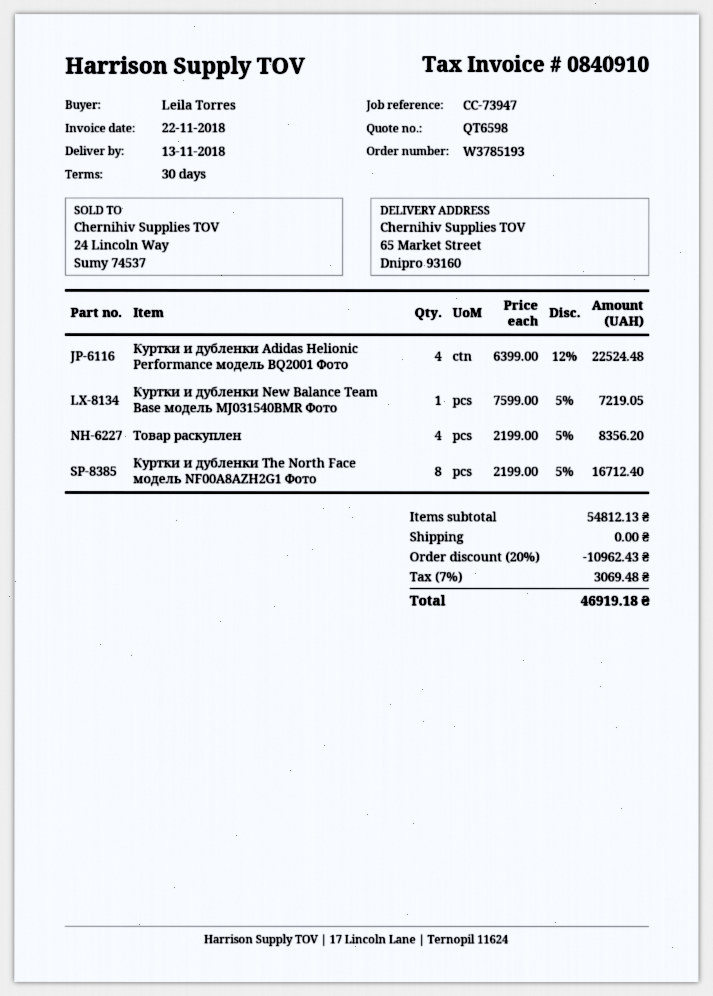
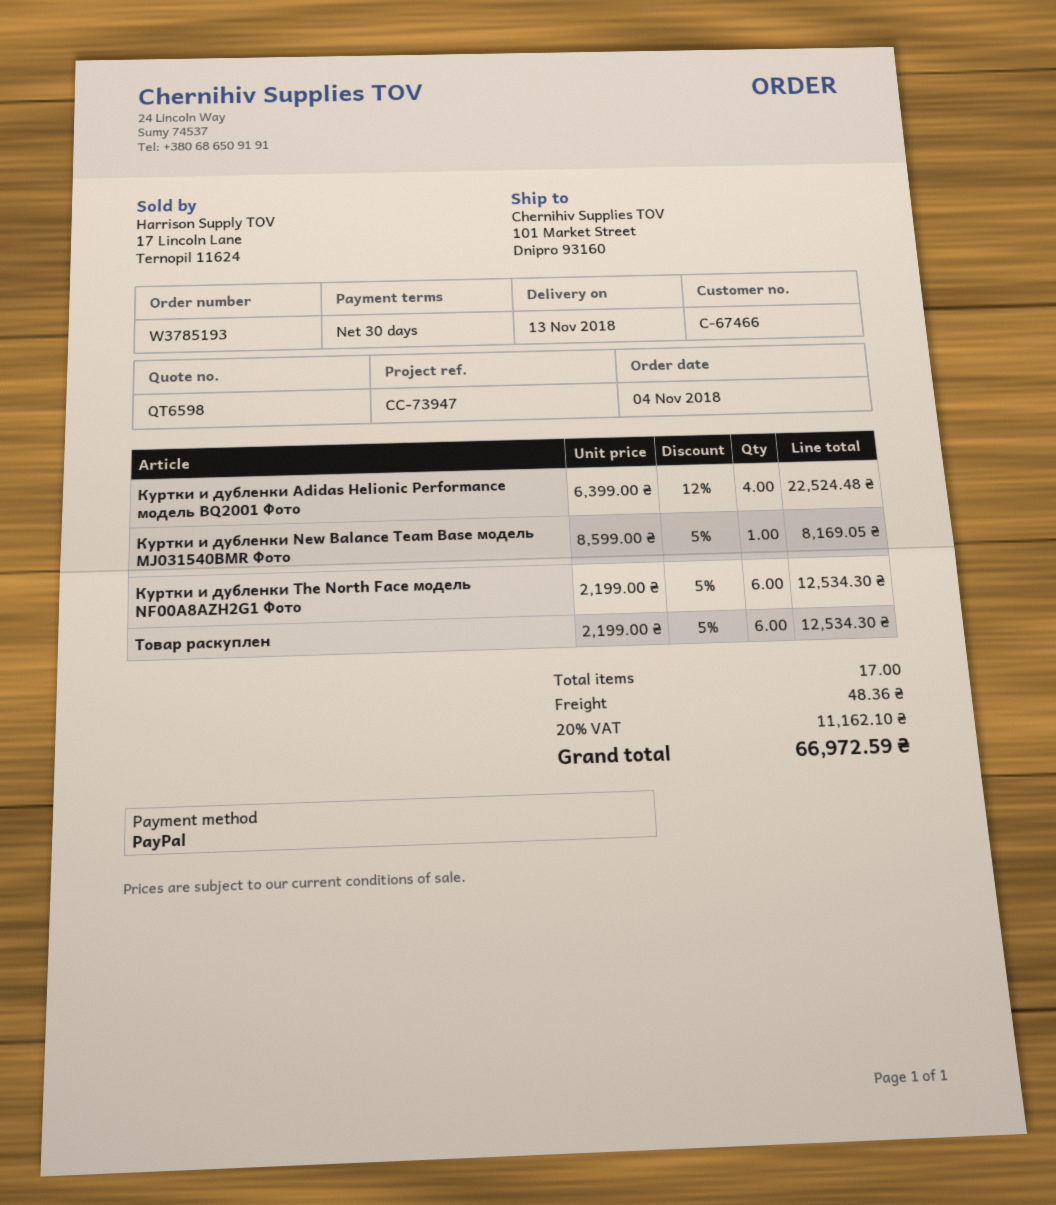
ship to: 65 Market Street, Dnipro 93160 -> 101 Market Street, Dnipro 93160
Куртки и дубленки New Balance Team Base модель MJ031540BMR Фото: 1 x 7599.00 - 5% = 7219.05 -> 1 x 8599.00 - 5% = 8169.05
Товар раскуплен: 4 x 2199.00 - 5% = 8356.20 -> 6 x 2199.00 - 5% = 12534.30
Куртки и дубленки The North Face модель NF00A8AZH2G1 Фото: 8 x 2199.00 - 5% = 16712.40 -> 6 x 2199.00 - 5% = 12534.30
discount: 20% = 10962.43 -> none
shipping: 0.00 -> 48.36
tax: 7% = 3069.48 -> 20% = 11162.10
total: 46919.18 -> 66972.59

